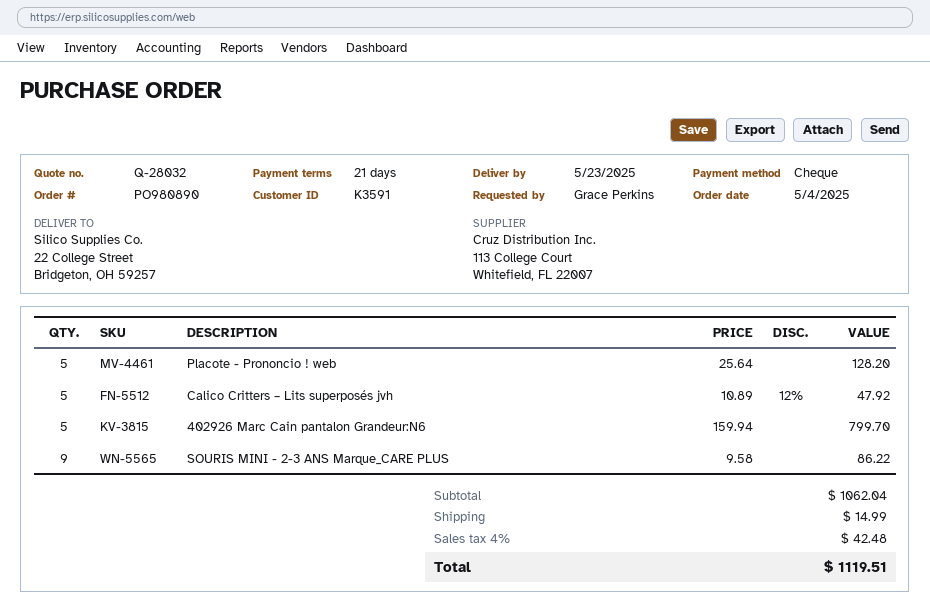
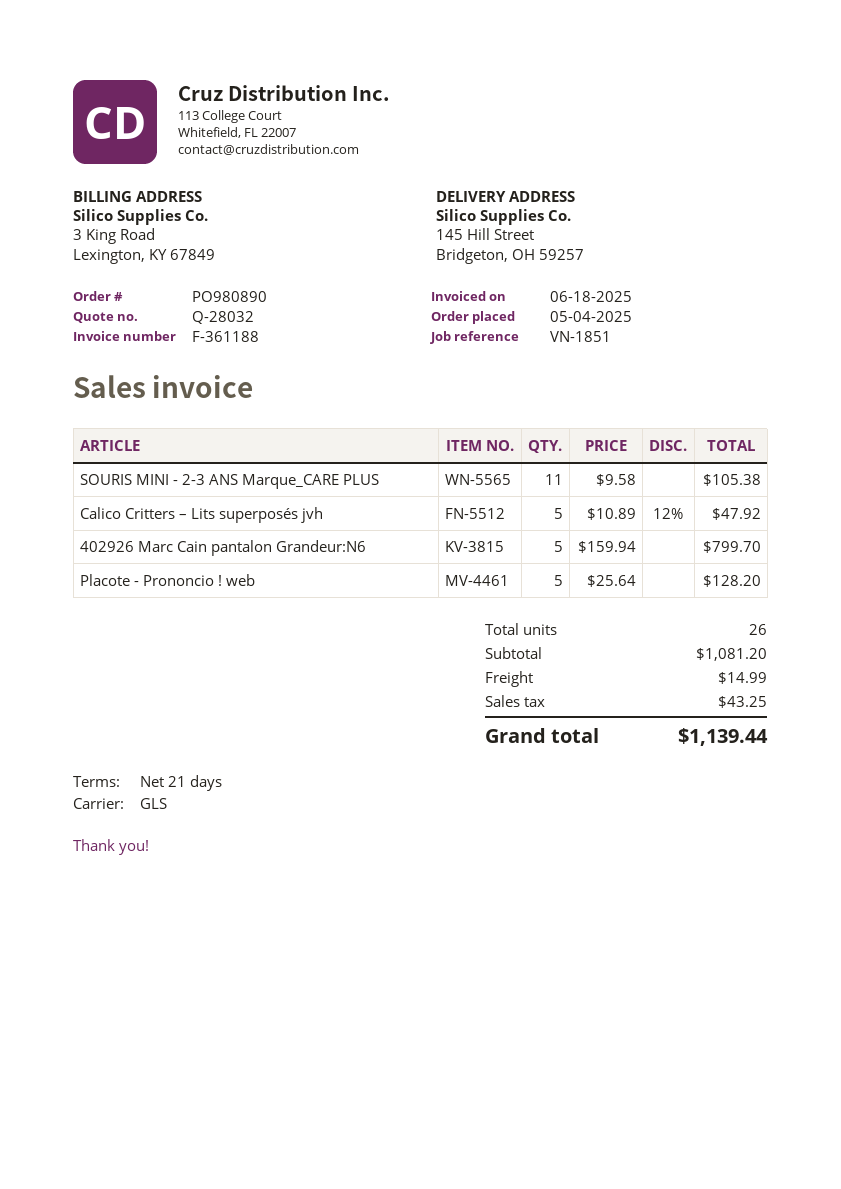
ship to: 22 College Street, Bridgeton, OH 59257 -> 145 Hill Street, Bridgeton, OH 59257
SOURIS MINI - 2-3 ANS Marque_CARE PLUS: 9 x 9.58 = 86.22 -> 11 x 9.58 = 105.38
subtotal: 1062.04 -> 1081.20
tax: 42.48 -> 43.25
total: 1119.51 -> 1139.44

